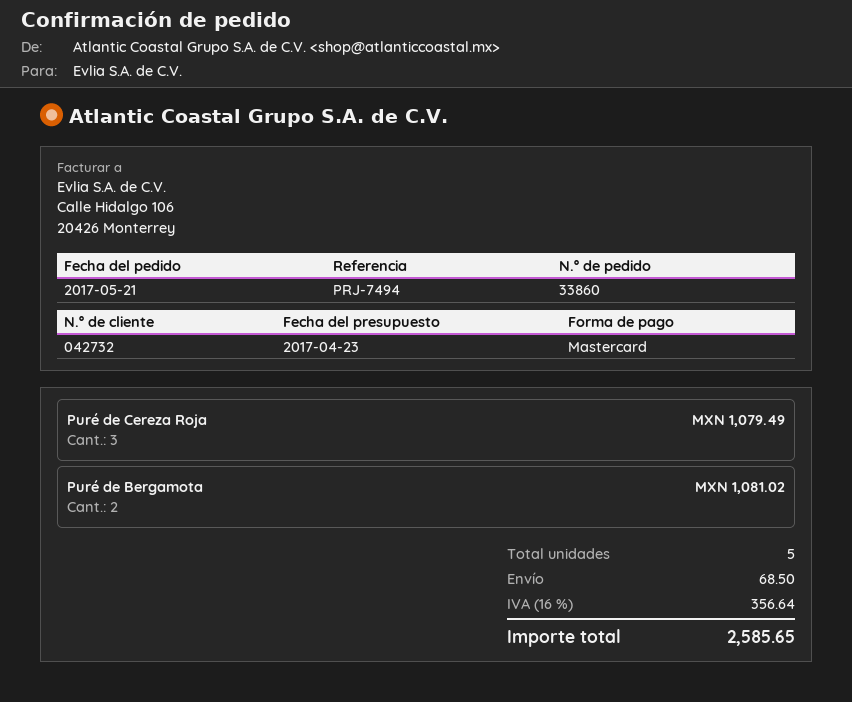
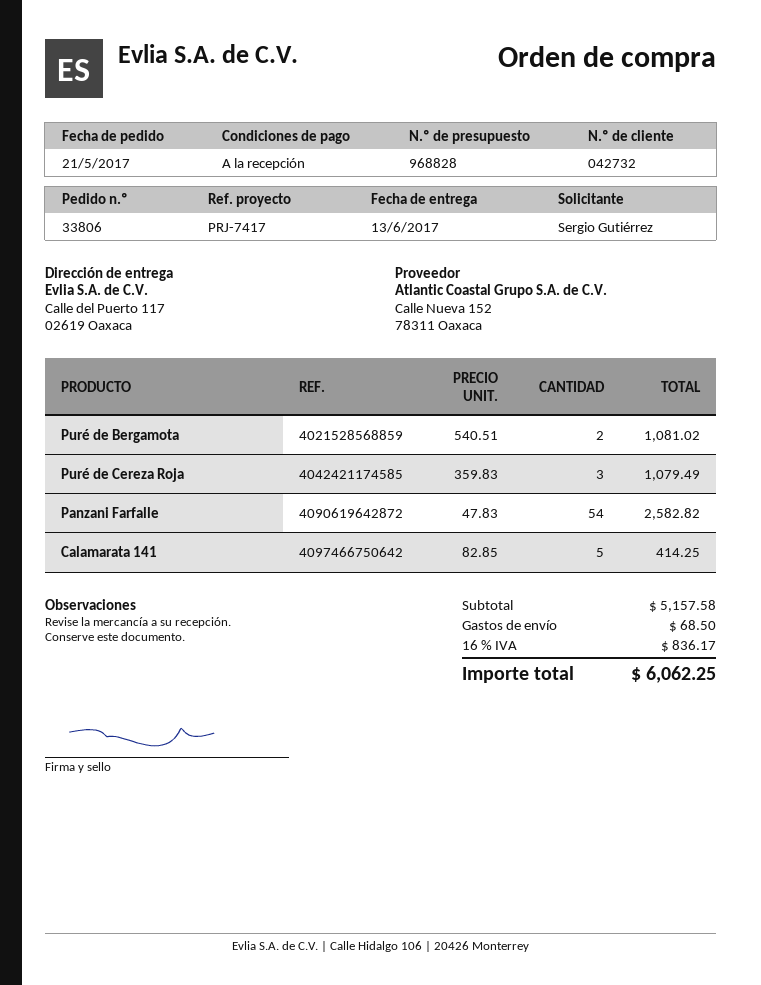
order number: 33860 -> 33806
reference: PRJ-7494 -> PRJ-7417
Panzani Farfalle: none -> 54 for 2582.82
Calamarata 141: none -> 5 for 414.25
tax: 16% = 356.64 -> 16% = 836.17
total: 2585.65 -> 6062.25

